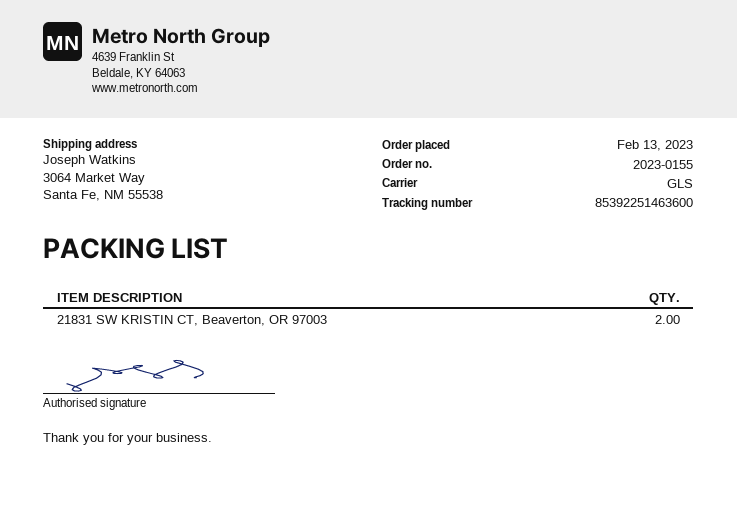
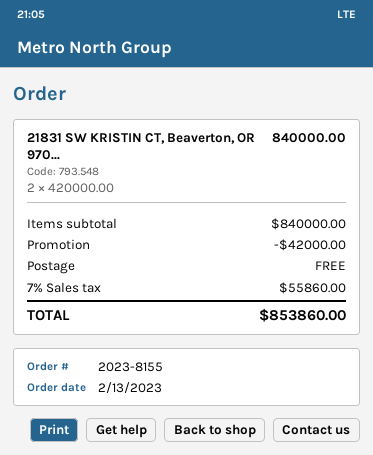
order number: 2023-0155 -> 2023-8155

